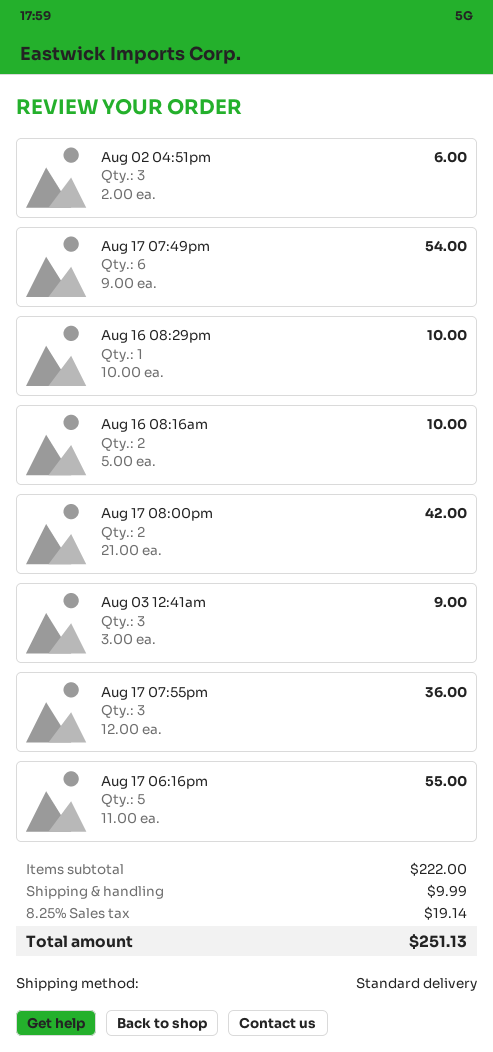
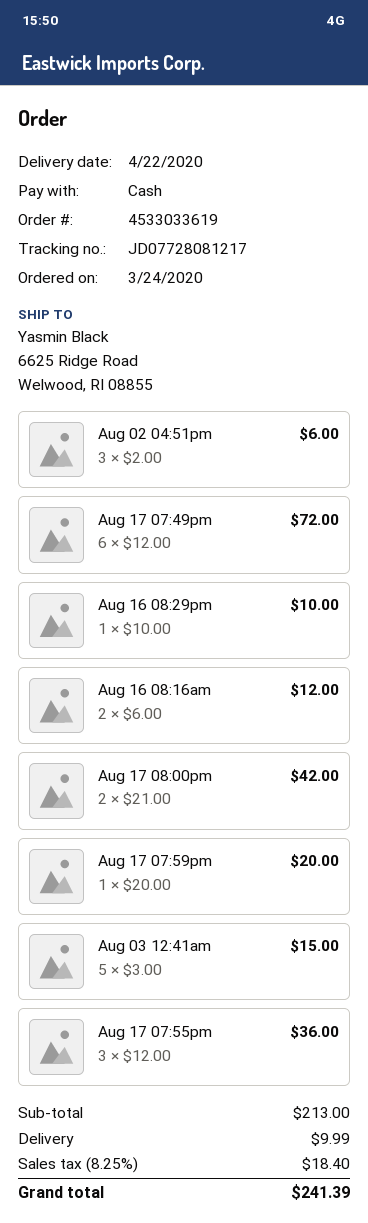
Aug 17 07:49pm: 6 x 9.00 = 54.00 -> 6 x 12.00 = 72.00
Aug 16 08:16am: 2 x 5.00 = 10.00 -> 2 x 6.00 = 12.00
Aug 03 12:41am: 3 x 3.00 = 9.00 -> 5 x 3.00 = 15.00
Aug 17 06:16pm: 5 x 11.00 = 55.00 -> none
Aug 17 07:59pm: none -> 1 x 20.00 = 20.00
subtotal: 222.00 -> 213.00
tax: 8.25% = 19.14 -> 8.25% = 18.40
total: 251.13 -> 241.39

